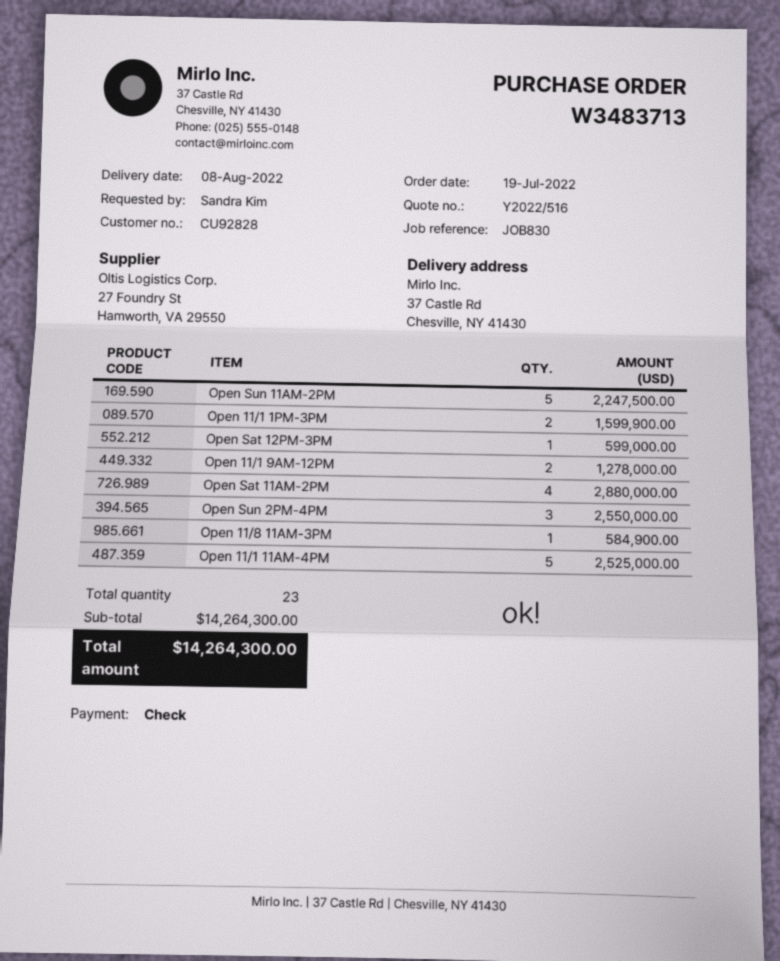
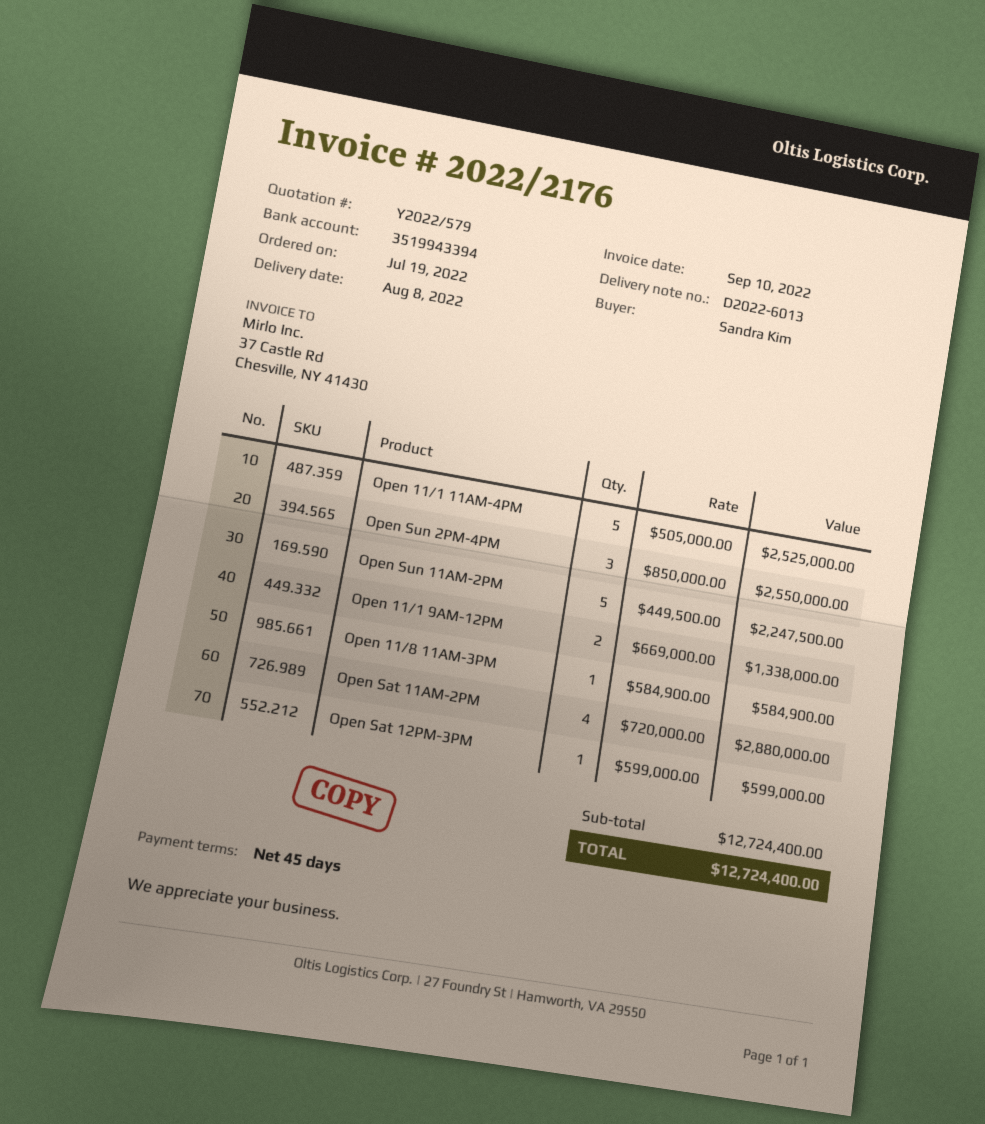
quote number: Y2022/516 -> Y2022/579
Open 11/1 1PM-3PM: 2 for 1599900.00 -> none
Open 11/1 9AM-12PM: 2 for 1278000.00 -> 2 for 1338000.00
subtotal: 14264300.00 -> 12724400.00
total: 14264300.00 -> 12724400.00

